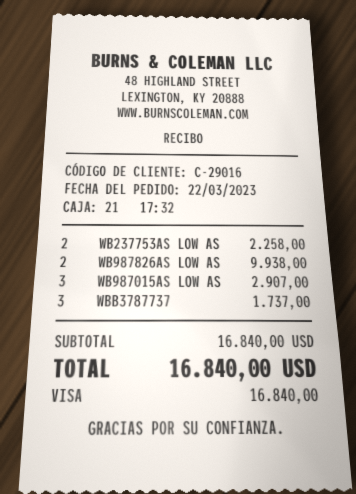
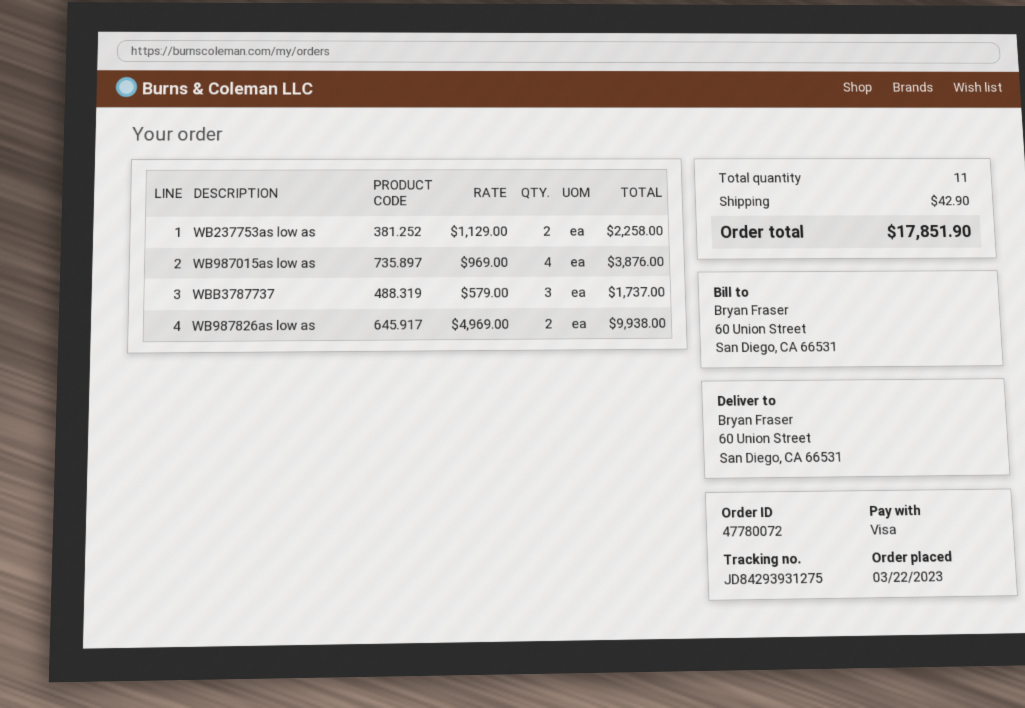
WB987015AS LOW AS: 3 for 2907.00 -> 4 for 3876.00
shipping: none -> 42.90
total: 16840.00 -> 17851.90

